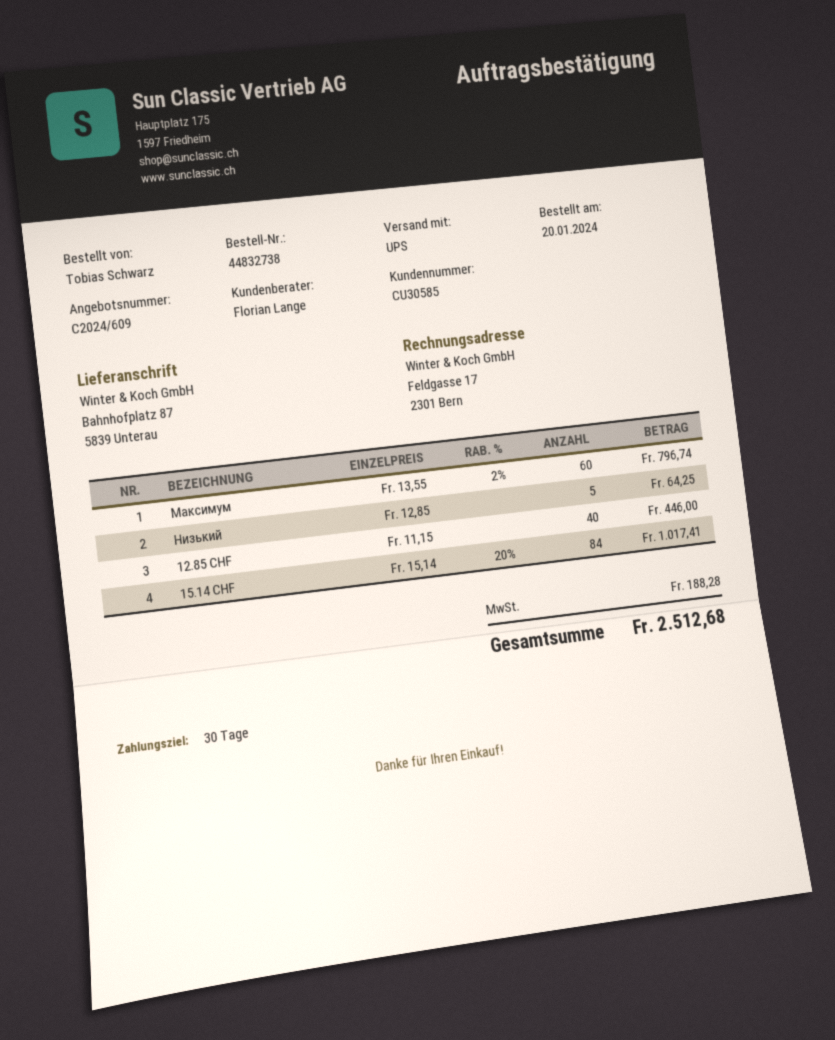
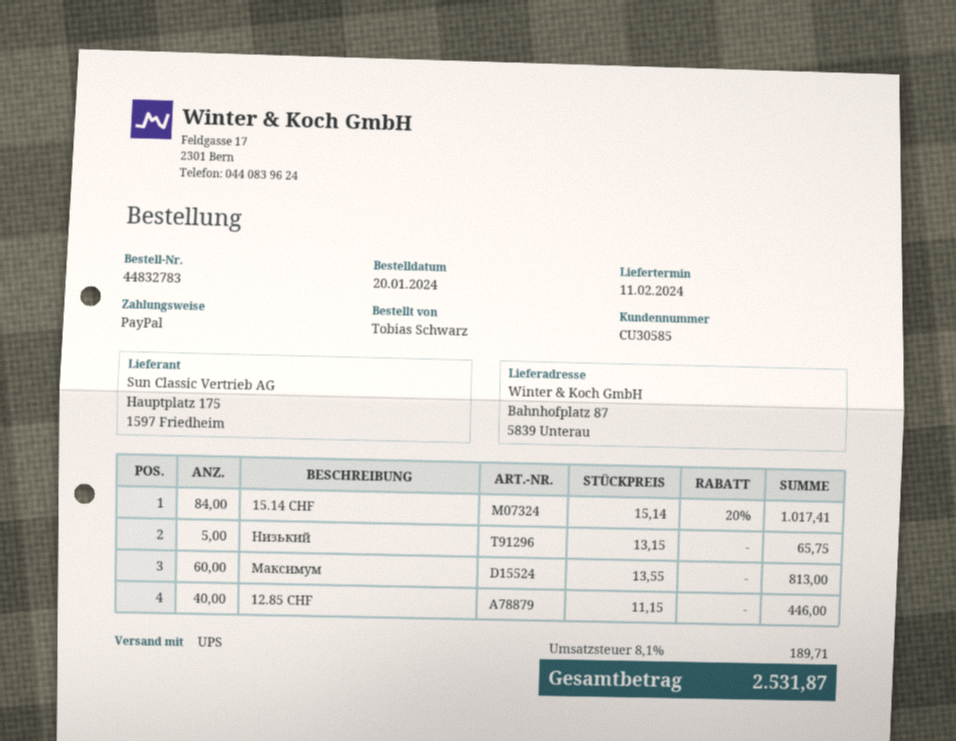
order number: 44832738 -> 44832783
Максимум: 60 x 13.55 - 2% = 796.74 -> 60 x 13.55 = 813.00
Низький: 5 x 12.85 = 64.25 -> 5 x 13.15 = 65.75
tax: 188.28 -> 189.71
total: 2512.68 -> 2531.87

